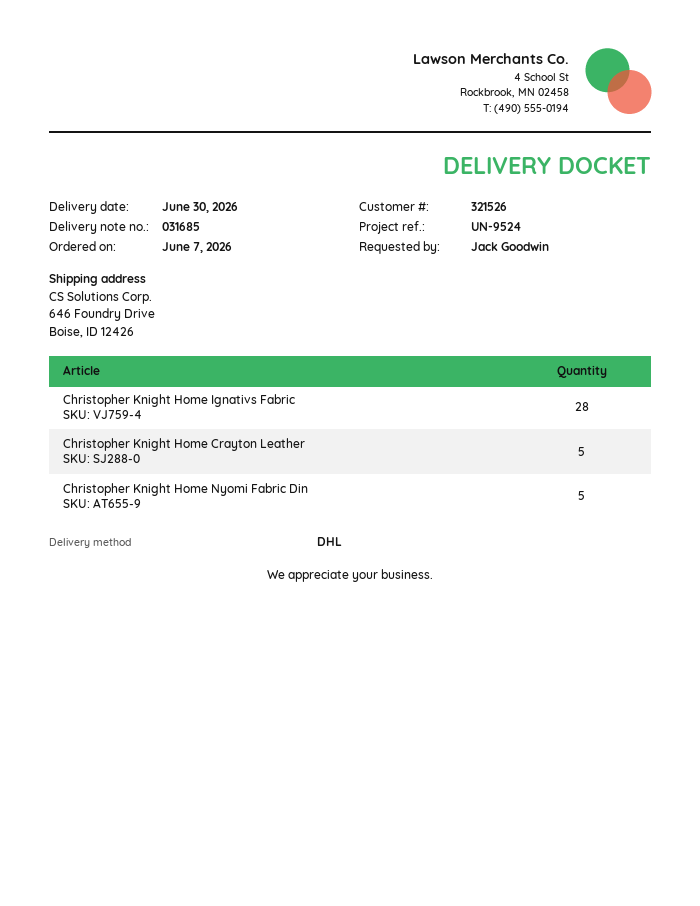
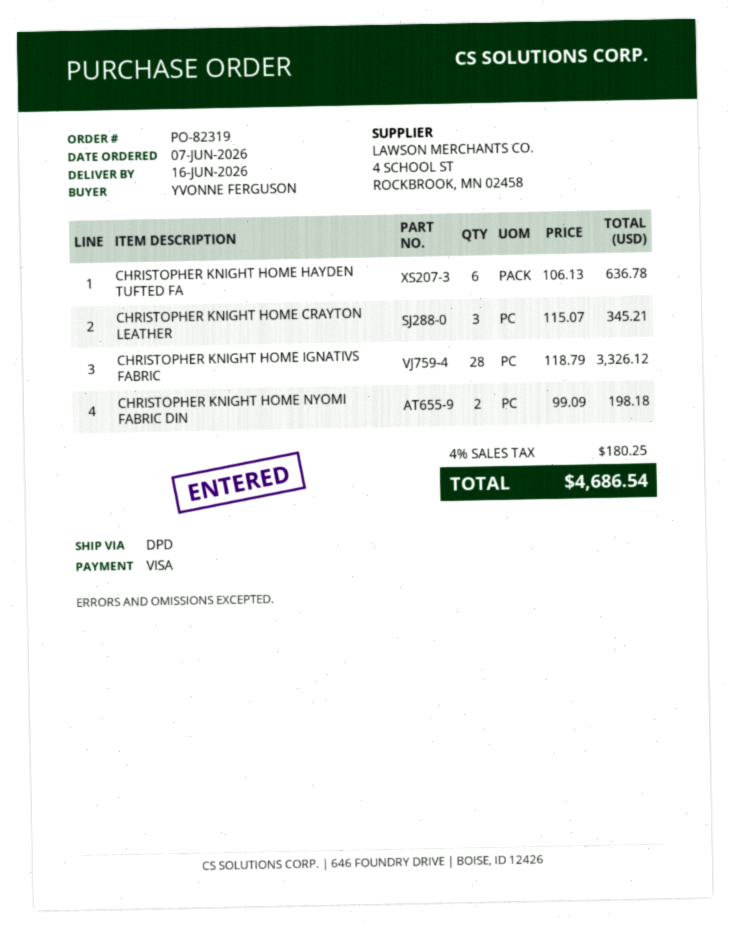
delivery date: 2026-06-30 -> 2026-06-16
ordered by: Jack Goodwin -> YVONNE FERGUSON
shipping method: DHL -> DPD
Christopher Knight Home Crayton Leather: 5 -> 3
Christopher Knight Home Nyomi Fabric Din: 5 -> 2
CHRISTOPHER KNIGHT HOME HAYDEN TUFTED FA: none -> 6

